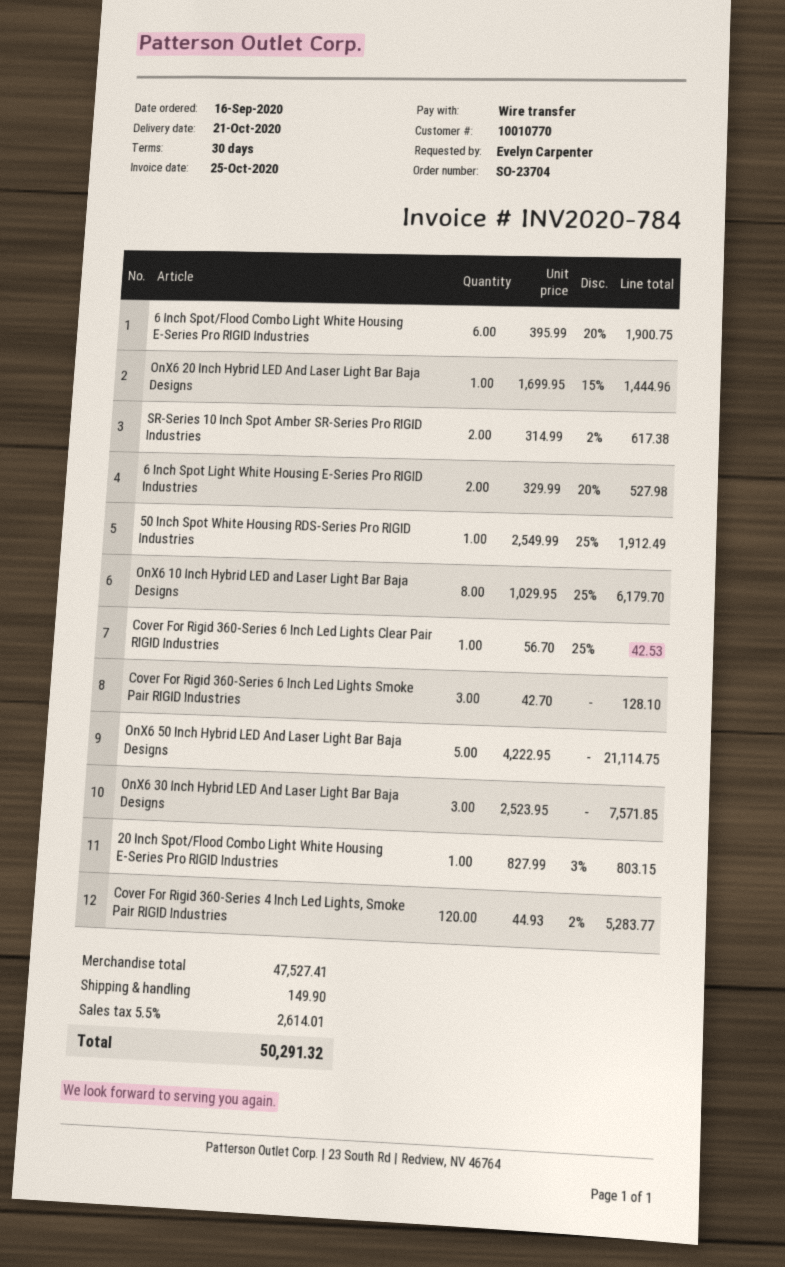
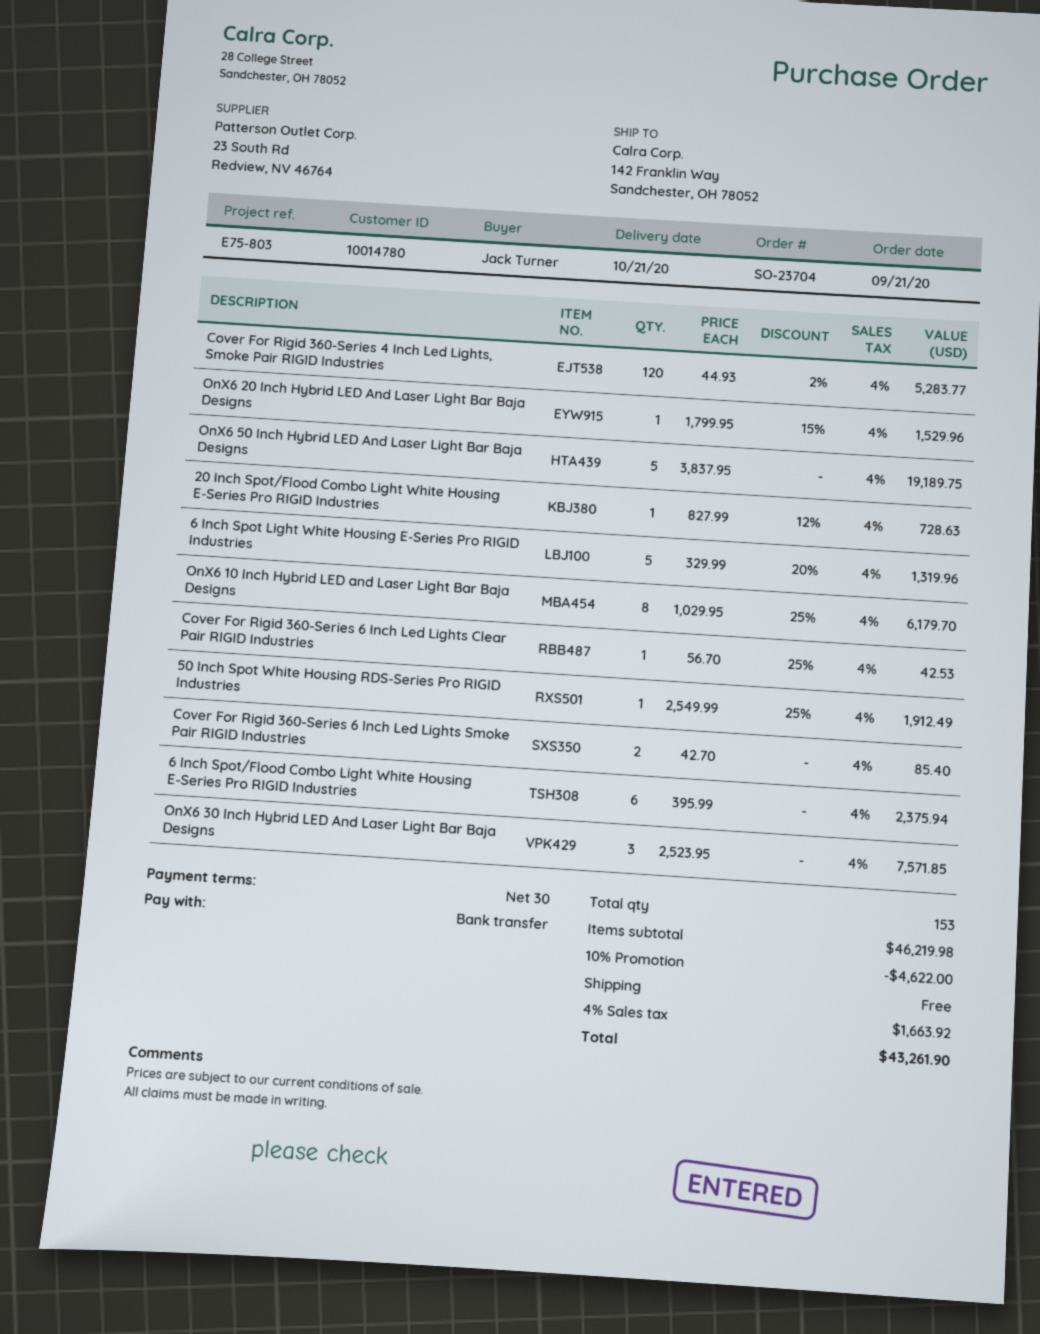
order date: 2020-09-16 -> 2020-09-21
customer number: 10010770 -> 10014780
ordered by: Evelyn Carpenter -> Jack Turner
6 Inch Spot/Flood Combo Light White Housing E-Series Pro RIGID Industries: 6 x 395.99 - 20% = 1900.75 -> 6 x 395.99 = 2375.94
OnX6 20 Inch Hybrid LED And Laser Light Bar Baja Designs: 1 x 1699.95 - 15% = 1444.96 -> 1 x 1799.95 - 15% = 1529.96
SR-Series 10 Inch Spot Amber SR-Series Pro RIGID Industries: 2 x 314.99 - 2% = 617.38 -> none
6 Inch Spot Light White Housing E-Series Pro RIGID Industries: 2 x 329.99 - 20% = 527.98 -> 5 x 329.99 - 20% = 1319.96
Cover For Rigid 360-Series 6 Inch Led Lights Smoke Pair RIGID Industries: 3 x 42.70 = 128.10 -> 2 x 42.70 = 85.40
OnX6 50 Inch Hybrid LED And Laser Light Bar Baja Designs: 5 x 4222.95 = 21114.75 -> 5 x 3837.95 = 19189.75
20 Inch Spot/Flood Combo Light White Housing E-Series Pro RIGID Industries: 1 x 827.99 - 3% = 803.15 -> 1 x 827.99 - 12% = 728.63
subtotal: 47527.41 -> 46219.98
discount: none -> 10% = 4622.00
shipping: 149.90 -> 0.00
tax: 5.5% = 2614.01 -> 4% = 1663.92
total: 50291.32 -> 43261.90

